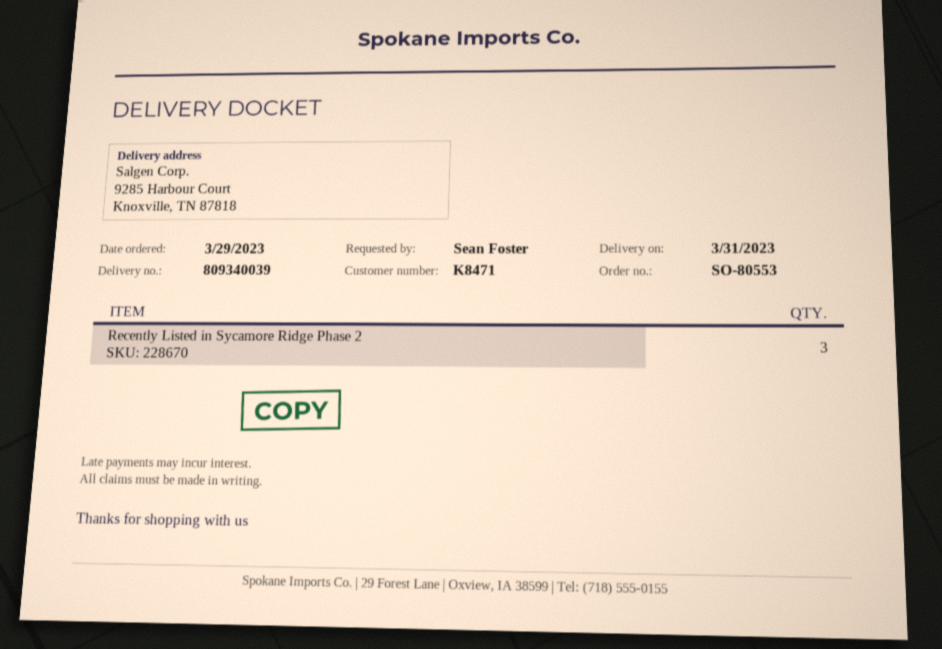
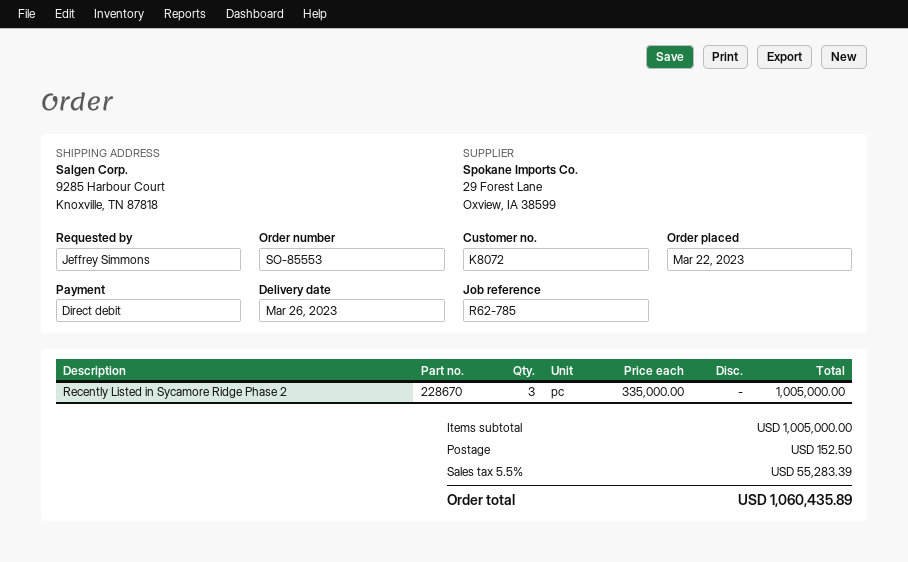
order number: SO-80553 -> SO-85553
order date: 2023-03-29 -> 2023-03-22
delivery date: 2023-03-31 -> 2023-03-26
customer number: K8471 -> K8072
ordered by: Sean Foster -> Jeffrey Simmons

